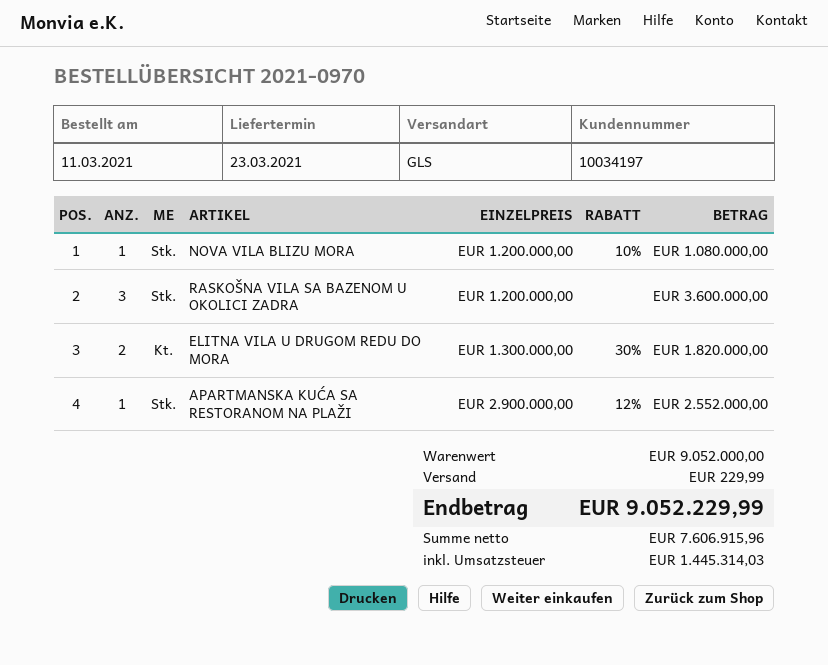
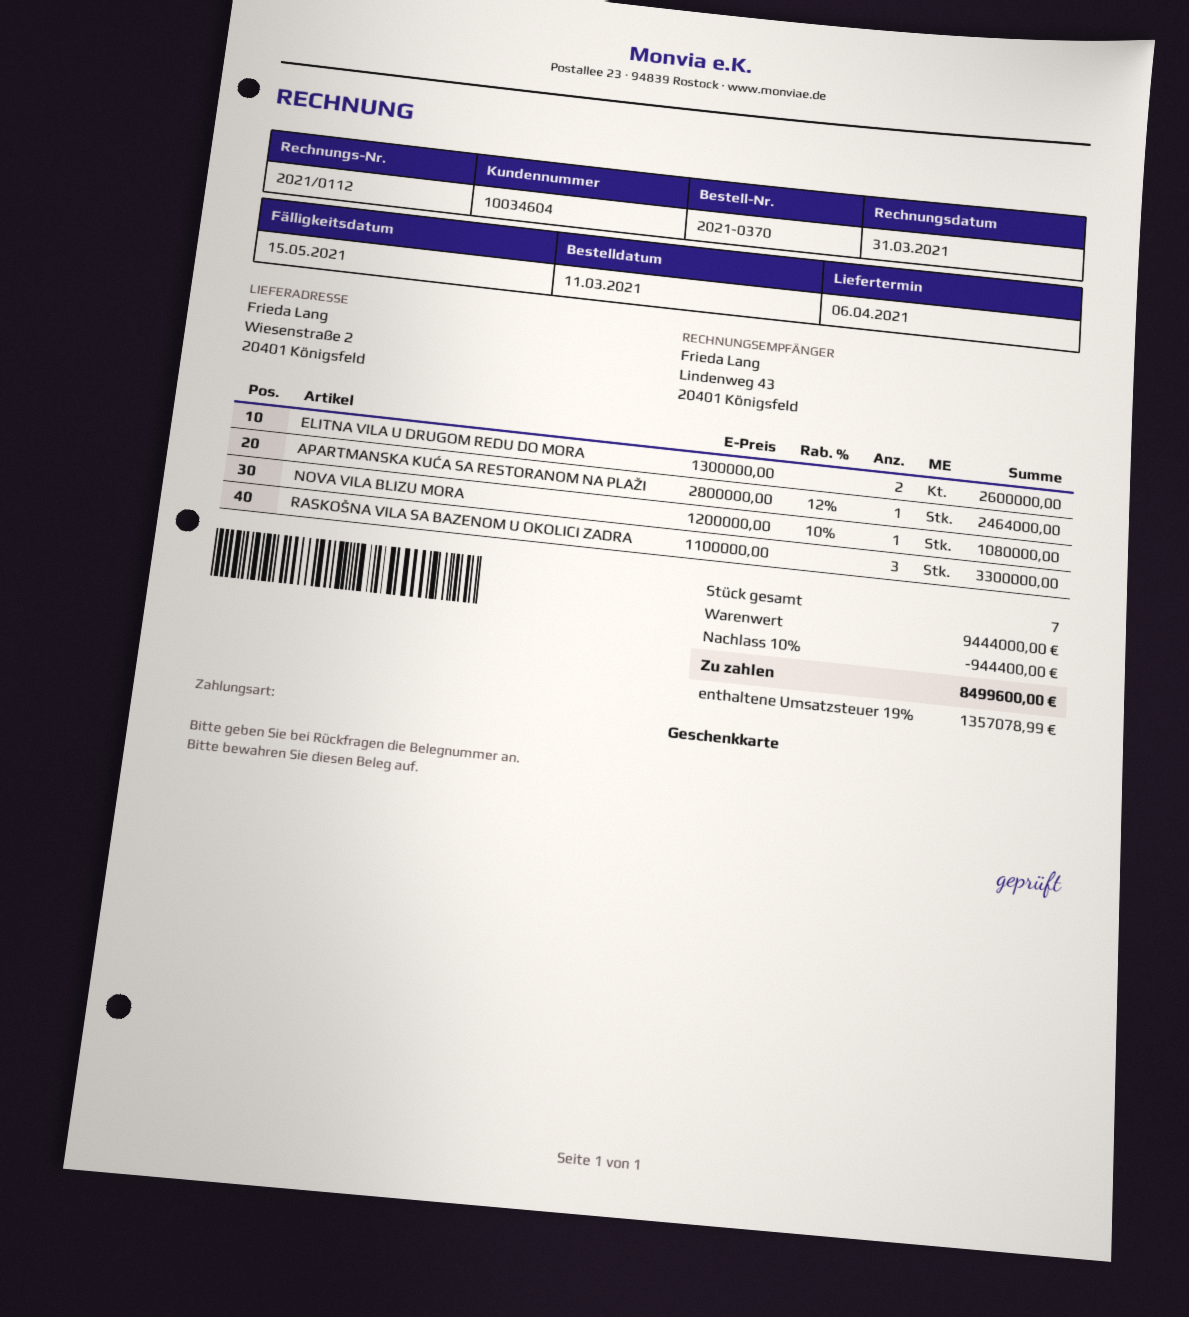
order number: 2021-0970 -> 2021-0370
delivery date: 2021-03-23 -> 2021-04-06
customer number: 10034197 -> 10034604
RASKOŠNA VILA SA BAZENOM U OKOLICI ZADRA: 3 x 1200000.00 = 3600000.00 -> 3 x 1100000.00 = 3300000.00
ELITNA VILA U DRUGOM REDU DO MORA: 2 x 1300000.00 - 30% = 1820000.00 -> 2 x 1300000.00 = 2600000.00
APARTMANSKA KUĆA SA RESTORANOM NA PLAŽI: 1 x 2900000.00 - 12% = 2552000.00 -> 1 x 2800000.00 - 12% = 2464000.00
subtotal: 9052000.00 -> 9444000.00
discount: none -> 10% = 944400.00
shipping: 229.99 -> none
tax: 1445314.03 -> 1357078.99
total: 9052229.99 -> 8499600.00

